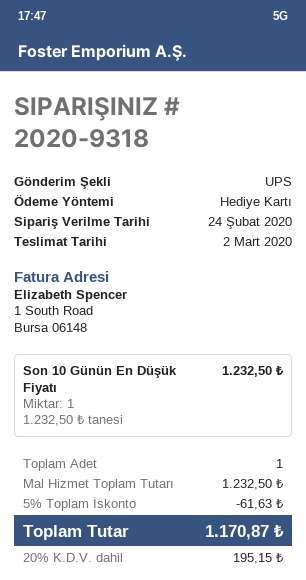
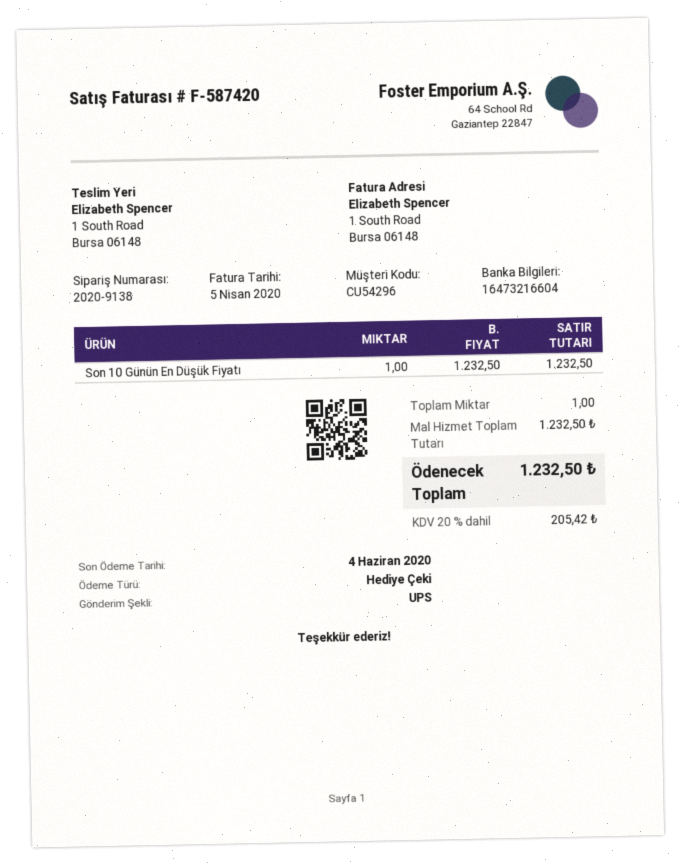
order number: 2020-9318 -> 2020-9138
discount: 5% = 61.63 -> none
tax: 20% = 195.15 -> 20% = 205.42
total: 1170.87 -> 1232.50

